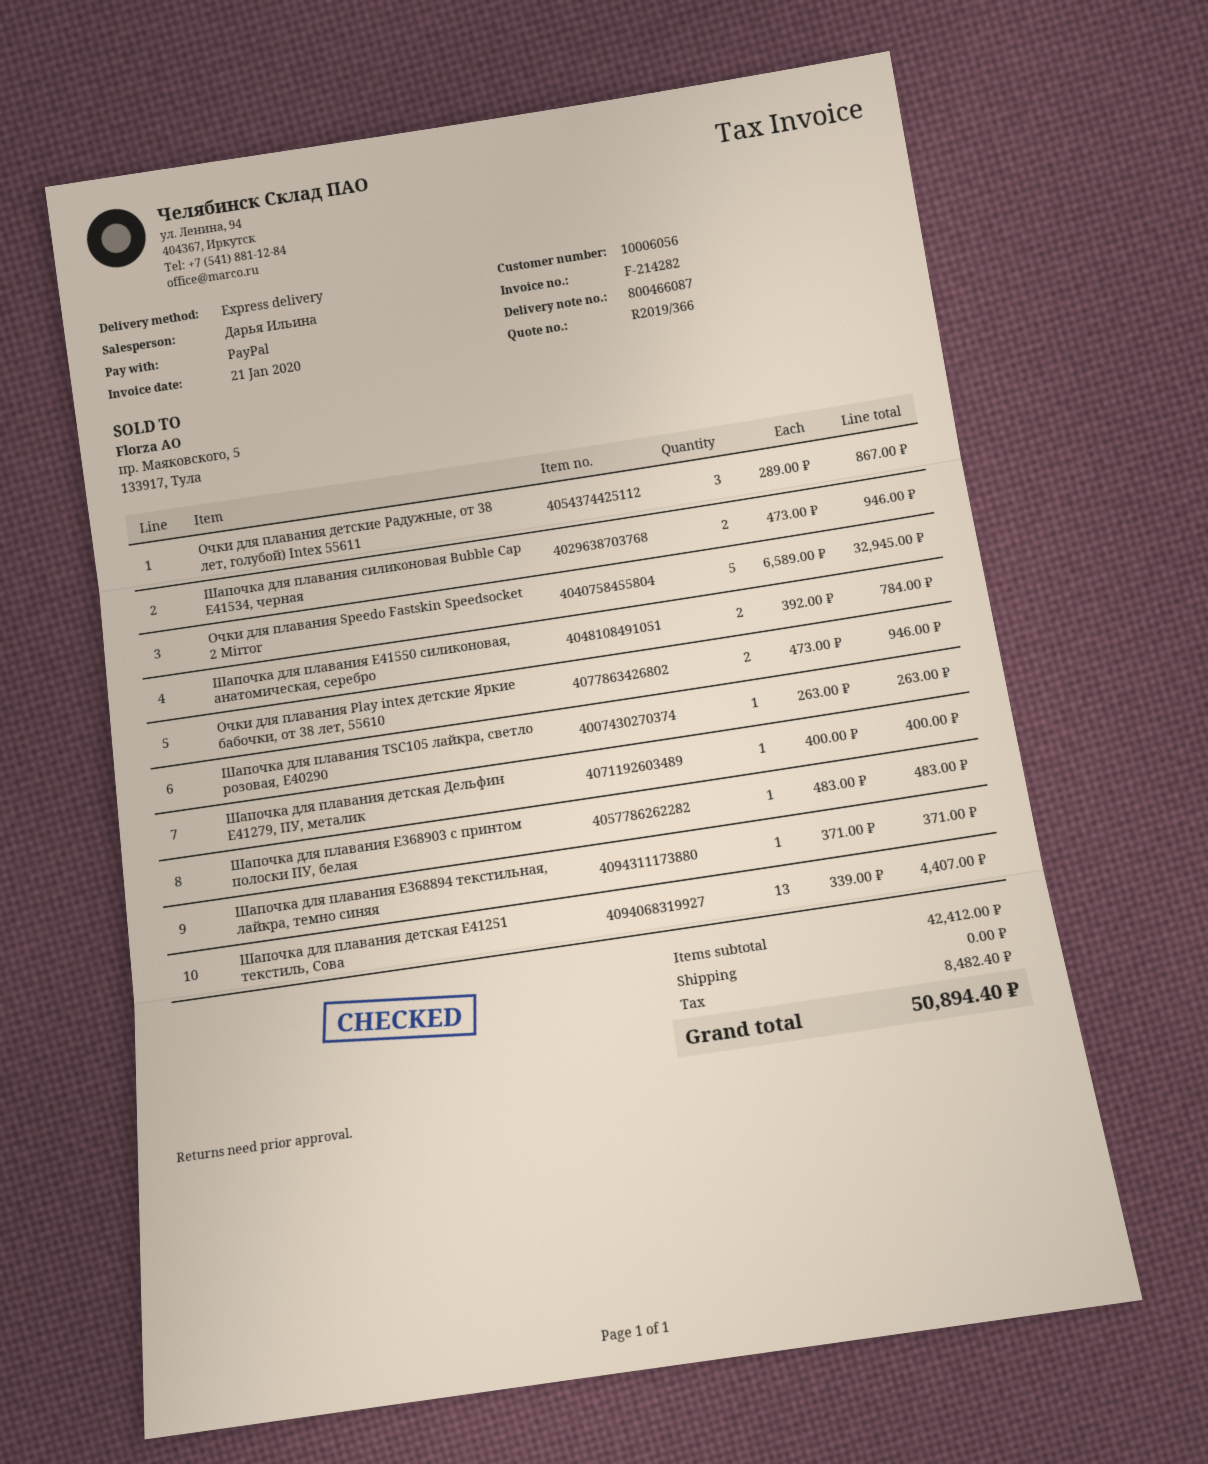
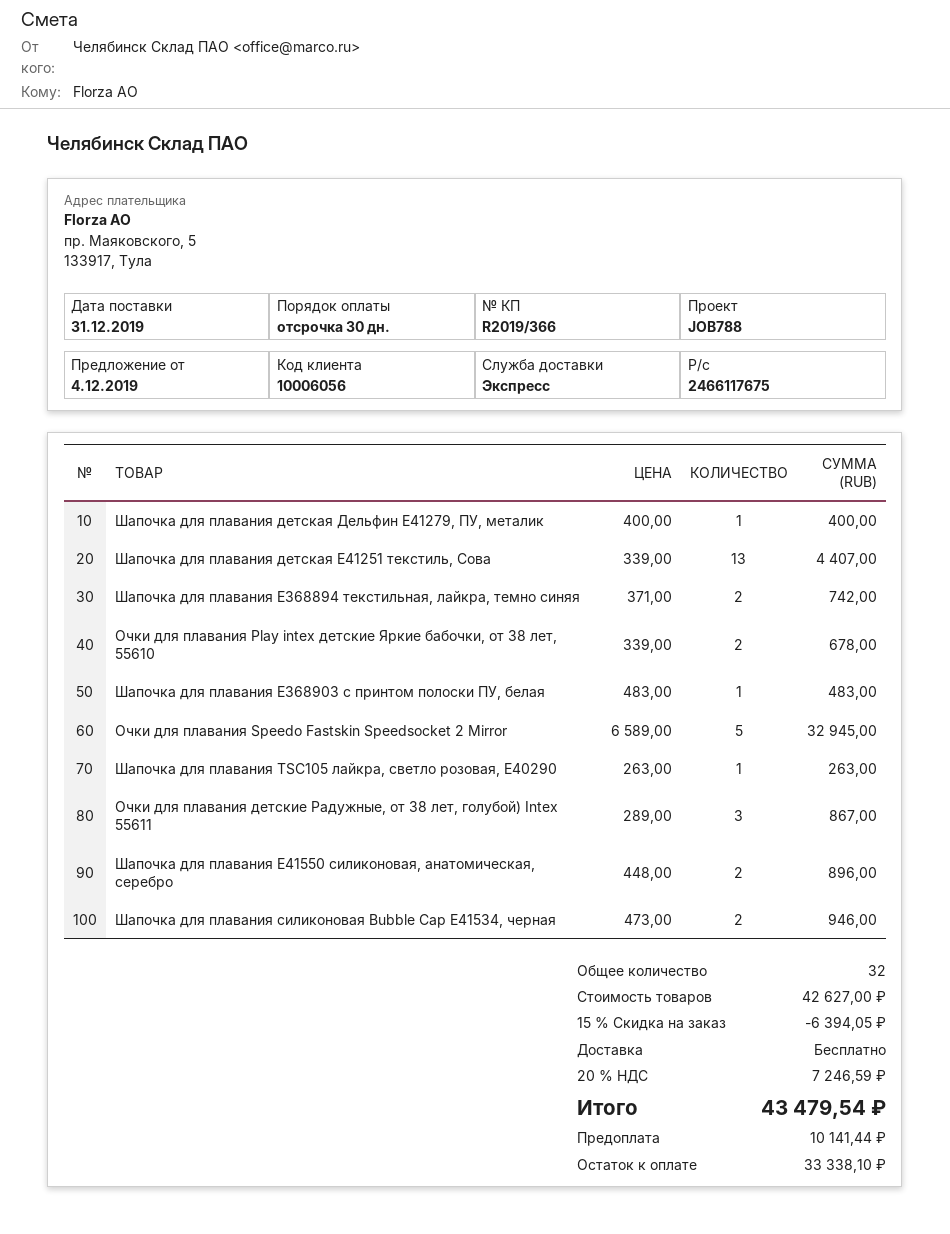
Шапочка для плавания E41550 силиконовая, анатомическая, серебро: 2 x 392.00 = 784.00 -> 2 x 448.00 = 896.00
Очки для плавания Play intex детские Яркие бабочки, от 38 лет, 55610: 2 x 473.00 = 946.00 -> 2 x 339.00 = 678.00
Шапочка для плавания E368894 текстильная, лайкра, темно синяя: 1 x 371.00 = 371.00 -> 2 x 371.00 = 742.00
subtotal: 42412.00 -> 42627.00
discount: none -> 15% = 6394.05
tax: 8482.40 -> 7246.59
total: 50894.40 -> 43479.54

